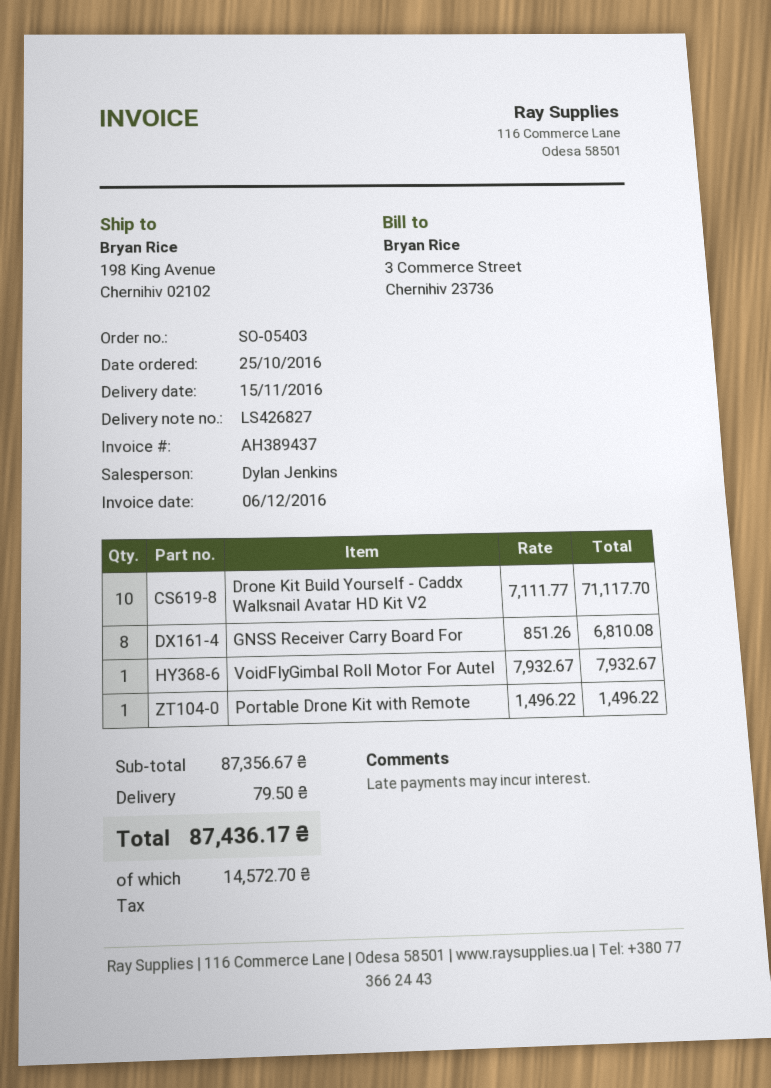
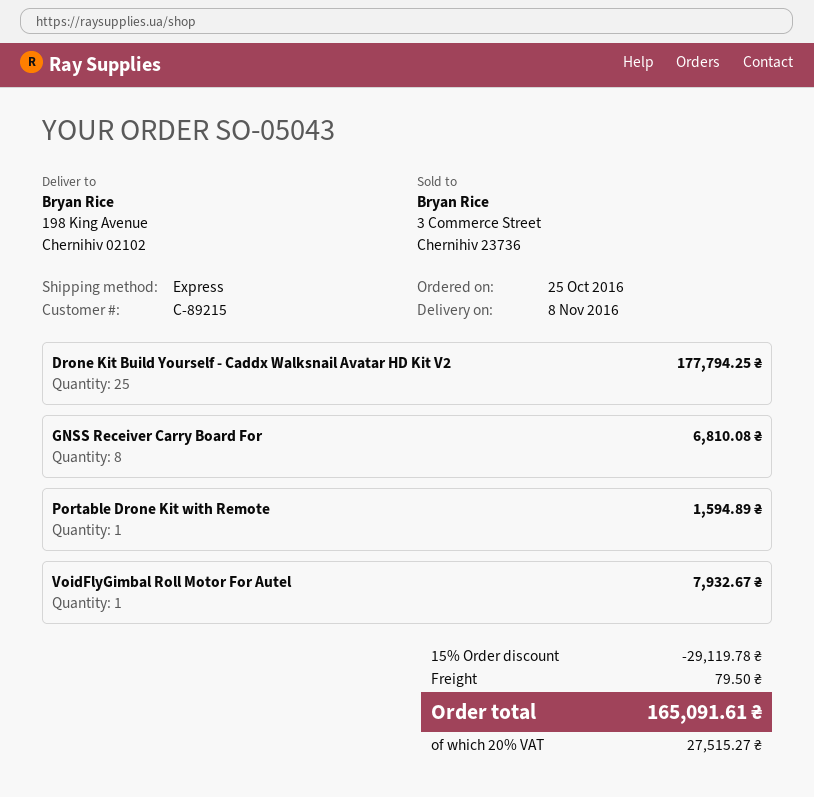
order number: SO-05403 -> SO-05043
delivery date: 2016-11-15 -> 2016-11-08
Drone Kit Build Yourself - Caddx Walksnail Avatar HD Kit V2: 10 for 71117.70 -> 25 for 177794.25
Portable Drone Kit with Remote: 1 for 1496.22 -> 1 for 1594.89
discount: none -> 15% = 29119.78
tax: 14572.70 -> 27515.27
total: 87436.17 -> 165091.61

